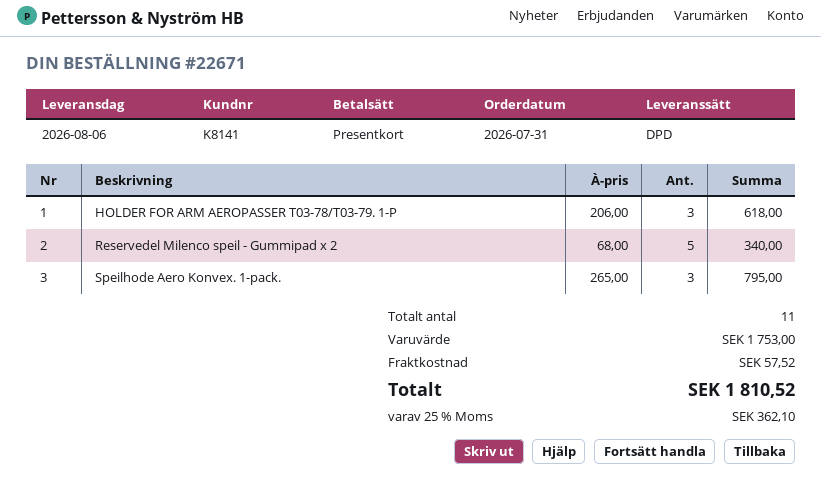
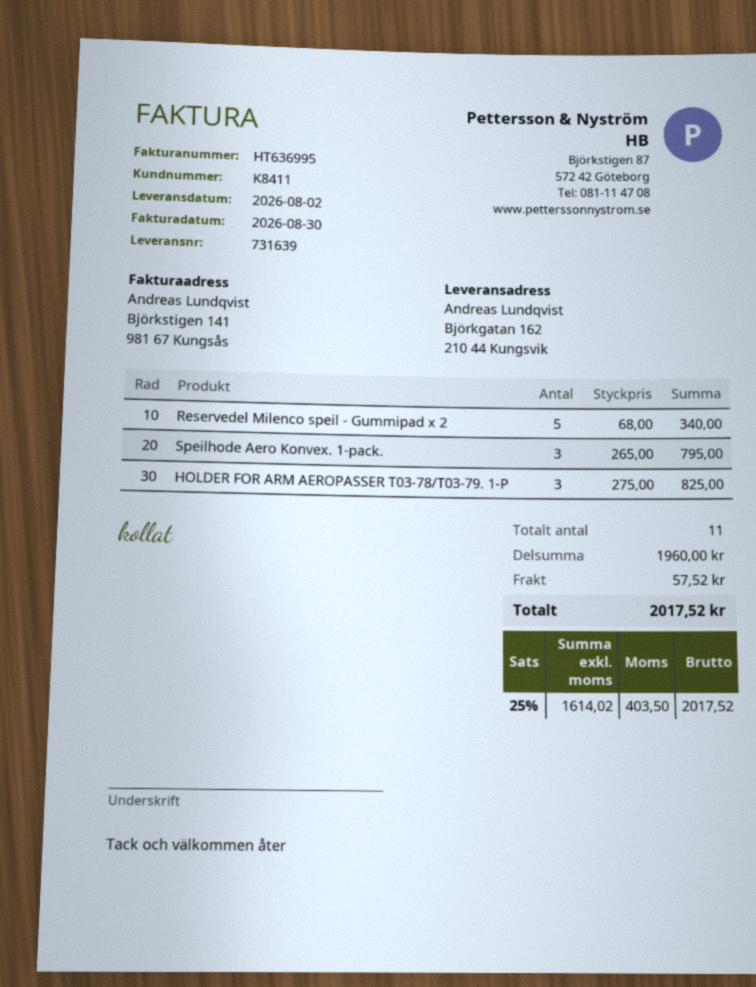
delivery date: 2026-08-06 -> 2026-08-02
customer number: K8141 -> K8411
HOLDER FOR ARM AEROPASSER T03-78/T03-79. 1-P: 3 x 206.00 = 618.00 -> 3 x 275.00 = 825.00
subtotal: 1753.00 -> 1960.00
tax: 25% = 362.10 -> 25% = 403.50
total: 1810.52 -> 2017.52

